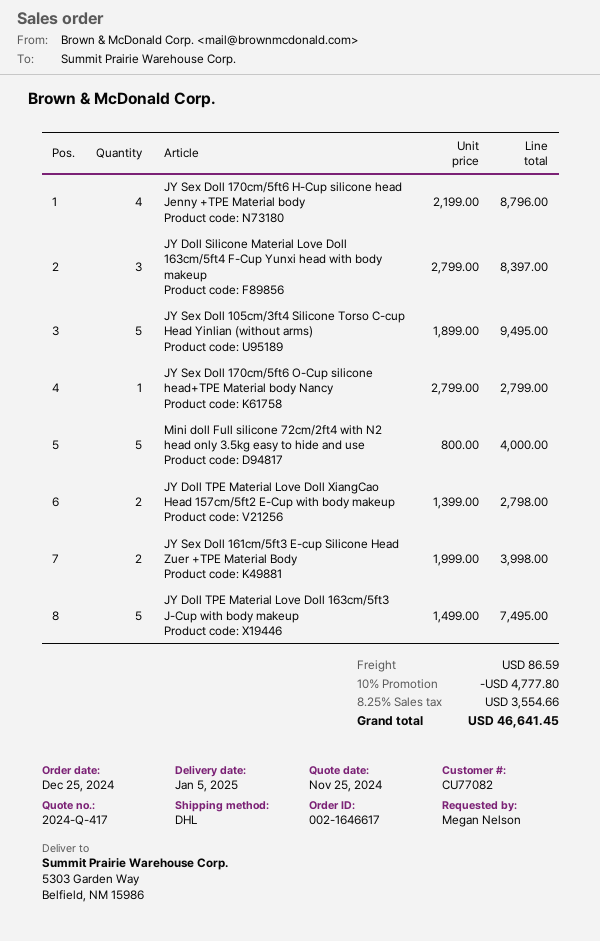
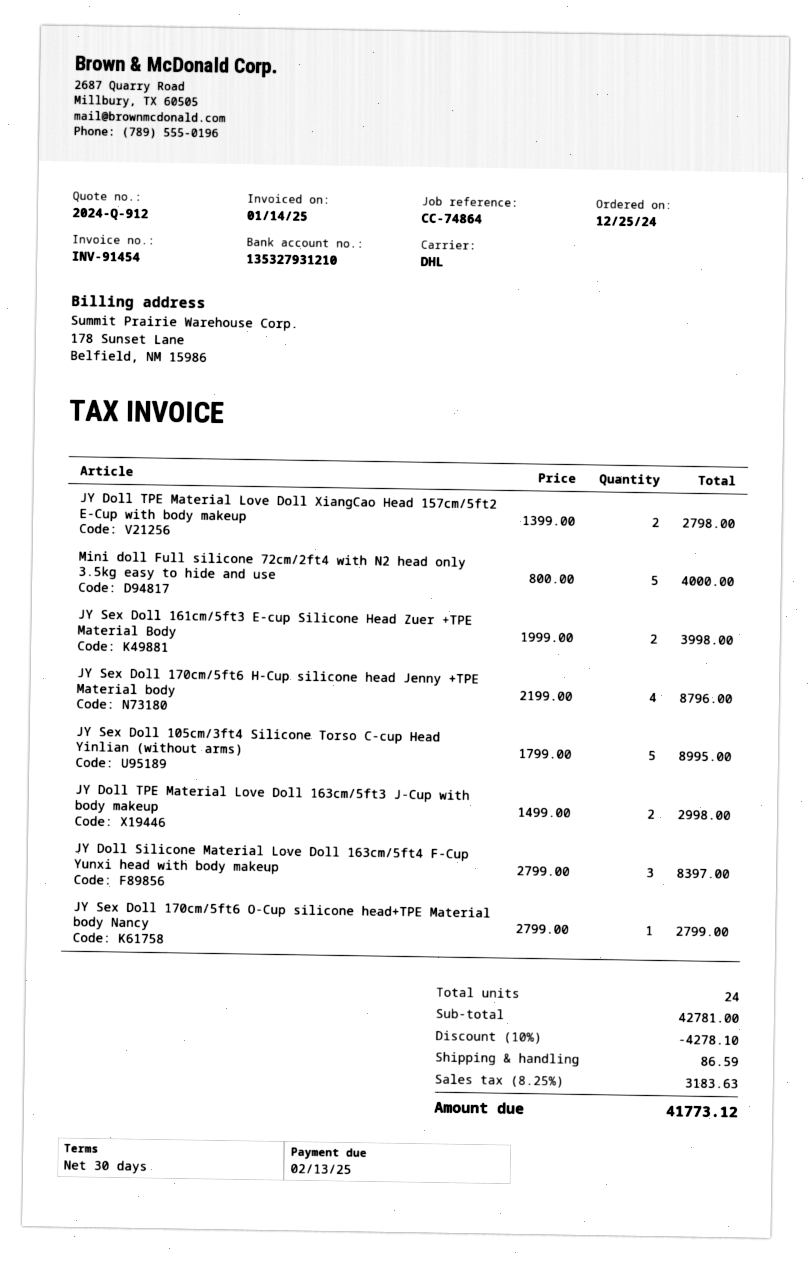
quote number: 2024-Q-417 -> 2024-Q-912
JY Sex Doll 105cm/3ft4 Silicone Torso C-cup Head Yinlian (without arms): 5 x 1899.00 = 9495.00 -> 5 x 1799.00 = 8995.00
JY Doll TPE Material Love Doll 163cm/5ft3 J-Cup with body makeup: 5 x 1499.00 = 7495.00 -> 2 x 1499.00 = 2998.00
discount: 10% = 4777.80 -> 10% = 4278.10
tax: 8.25% = 3554.66 -> 8.25% = 3183.63
total: 46641.45 -> 41773.12

